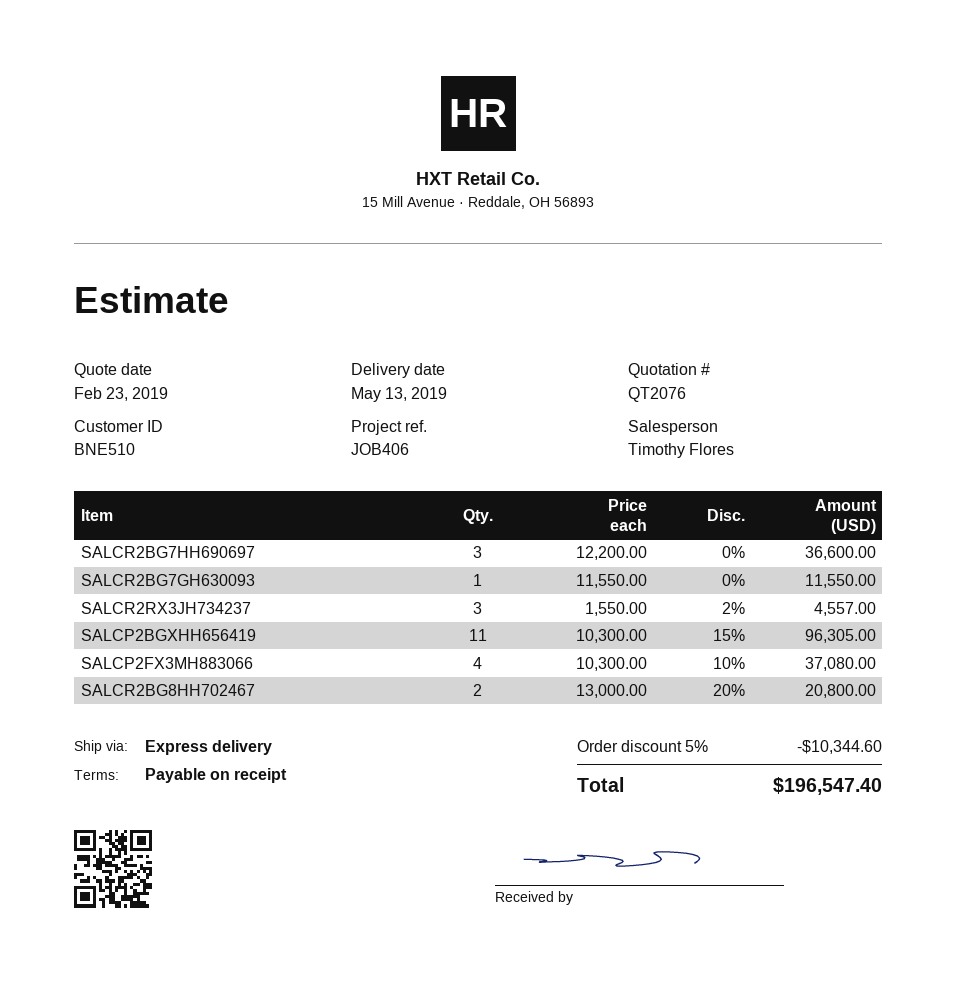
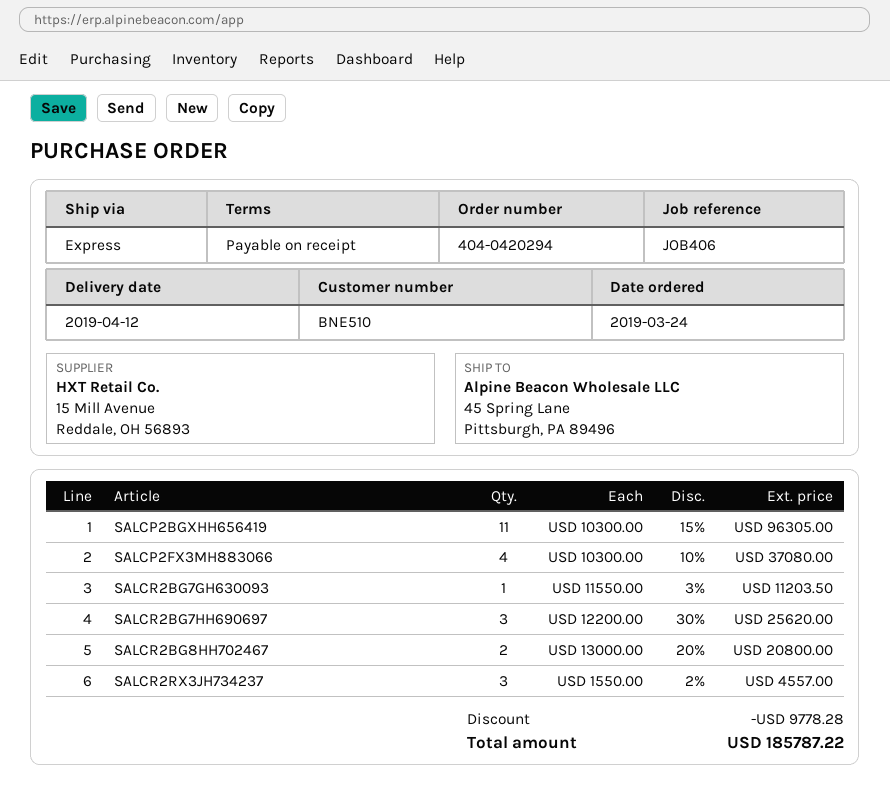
delivery date: 2019-05-13 -> 2019-04-12
SALCR2BG7HH690697: 3 x 12200.00 = 36600.00 -> 3 x 12200.00 - 30% = 25620.00
SALCR2BG7GH630093: 1 x 11550.00 = 11550.00 -> 1 x 11550.00 - 3% = 11203.50
discount: 10344.60 -> 9778.28
total: 196547.40 -> 185787.22

